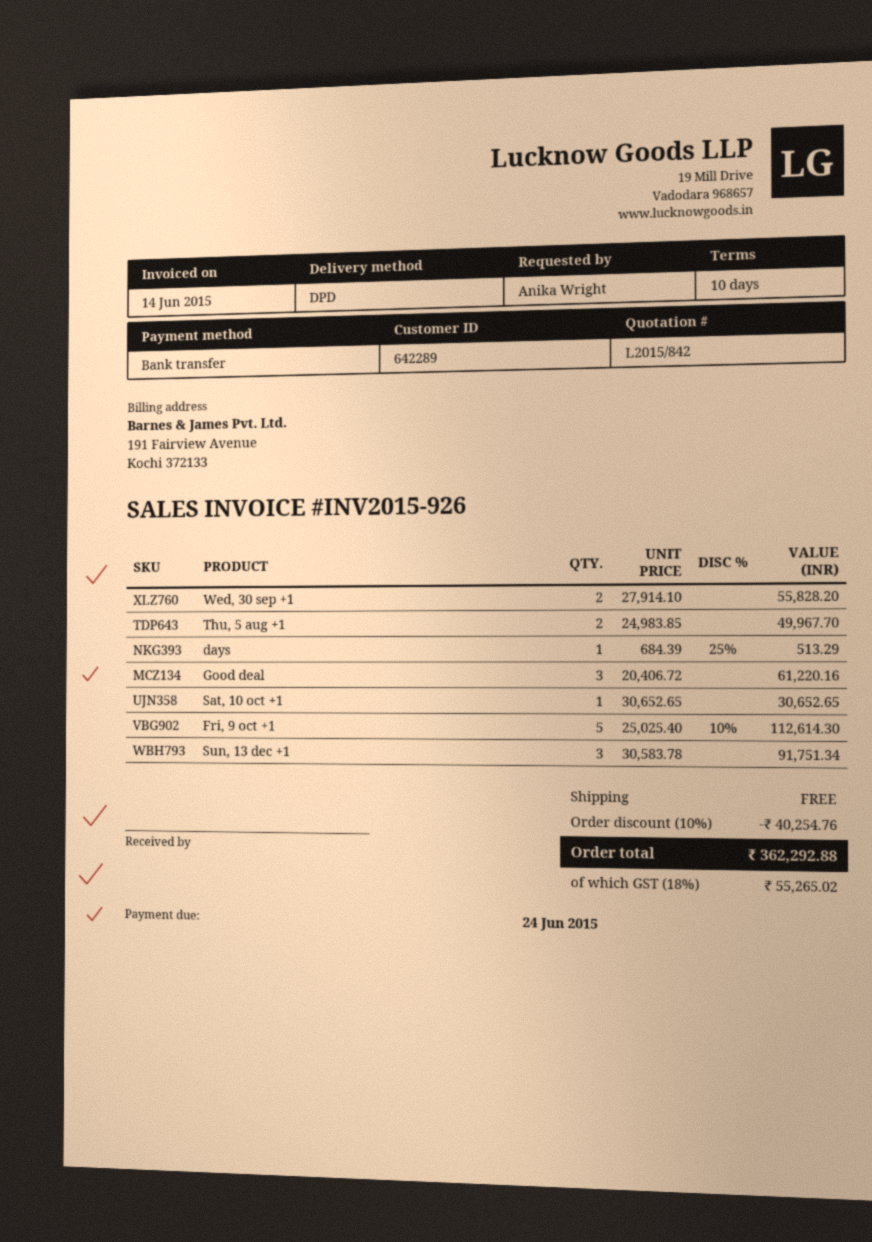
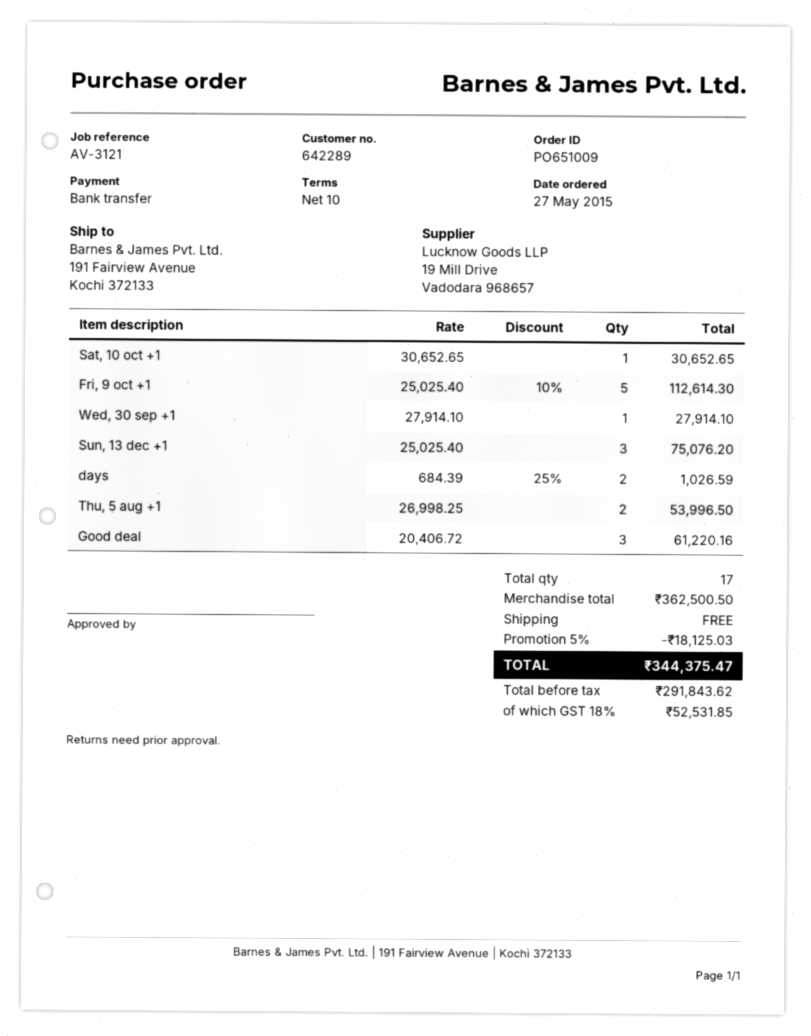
Wed, 30 sep +1: 2 x 27914.10 = 55828.20 -> 1 x 27914.10 = 27914.10
Thu, 5 aug +1: 2 x 24983.85 = 49967.70 -> 2 x 26998.25 = 53996.50
days: 1 x 684.39 - 25% = 513.29 -> 2 x 684.39 - 25% = 1026.59
Sun, 13 dec +1: 3 x 30583.78 = 91751.34 -> 3 x 25025.40 = 75076.20
discount: 10% = 40254.76 -> 5% = 18125.03
tax: 18% = 55265.02 -> 18% = 52531.85
total: 362292.88 -> 344375.47

